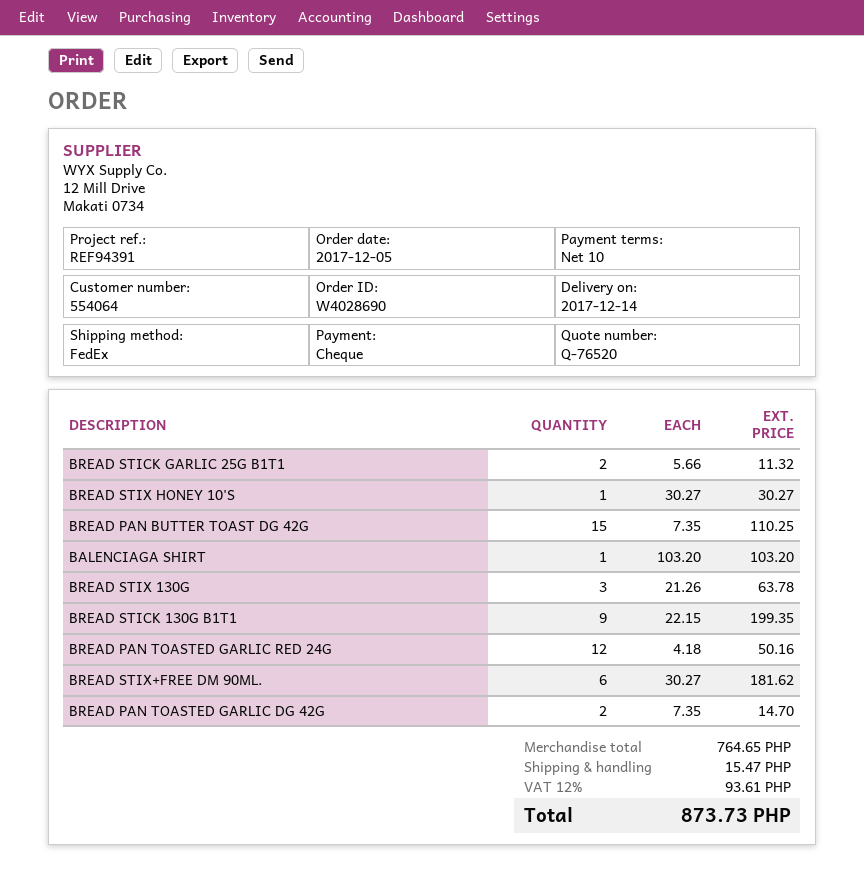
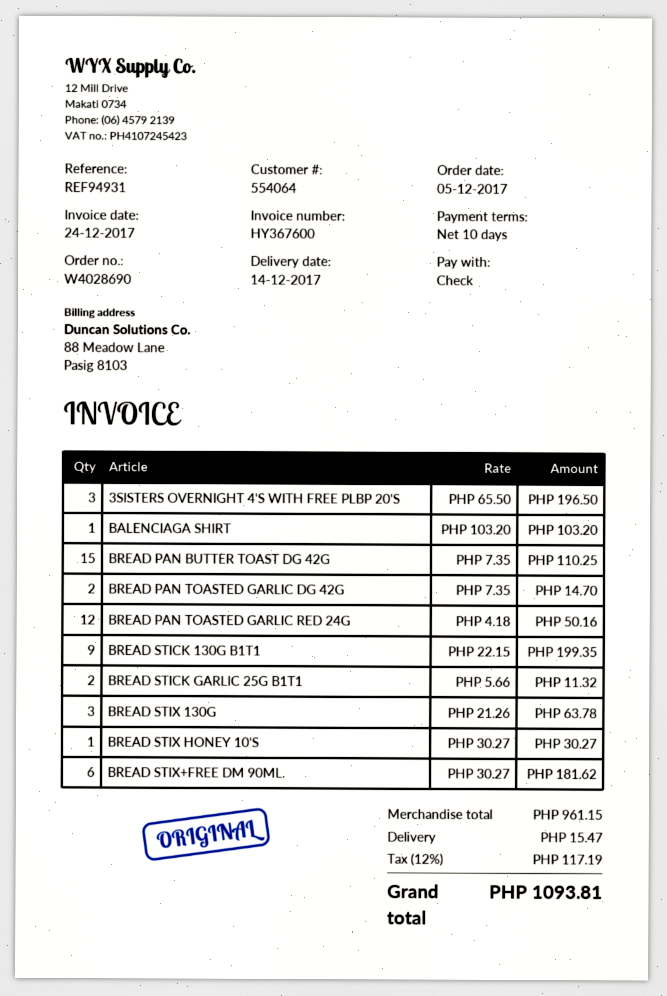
reference: REF94391 -> REF94931
3SISTERS OVERNIGHT 4'S WITH FREE PLBP 20'S: none -> 3 x 65.50 = 196.50
subtotal: 764.65 -> 961.15
tax: 12% = 93.61 -> 12% = 117.19
total: 873.73 -> 1093.81

